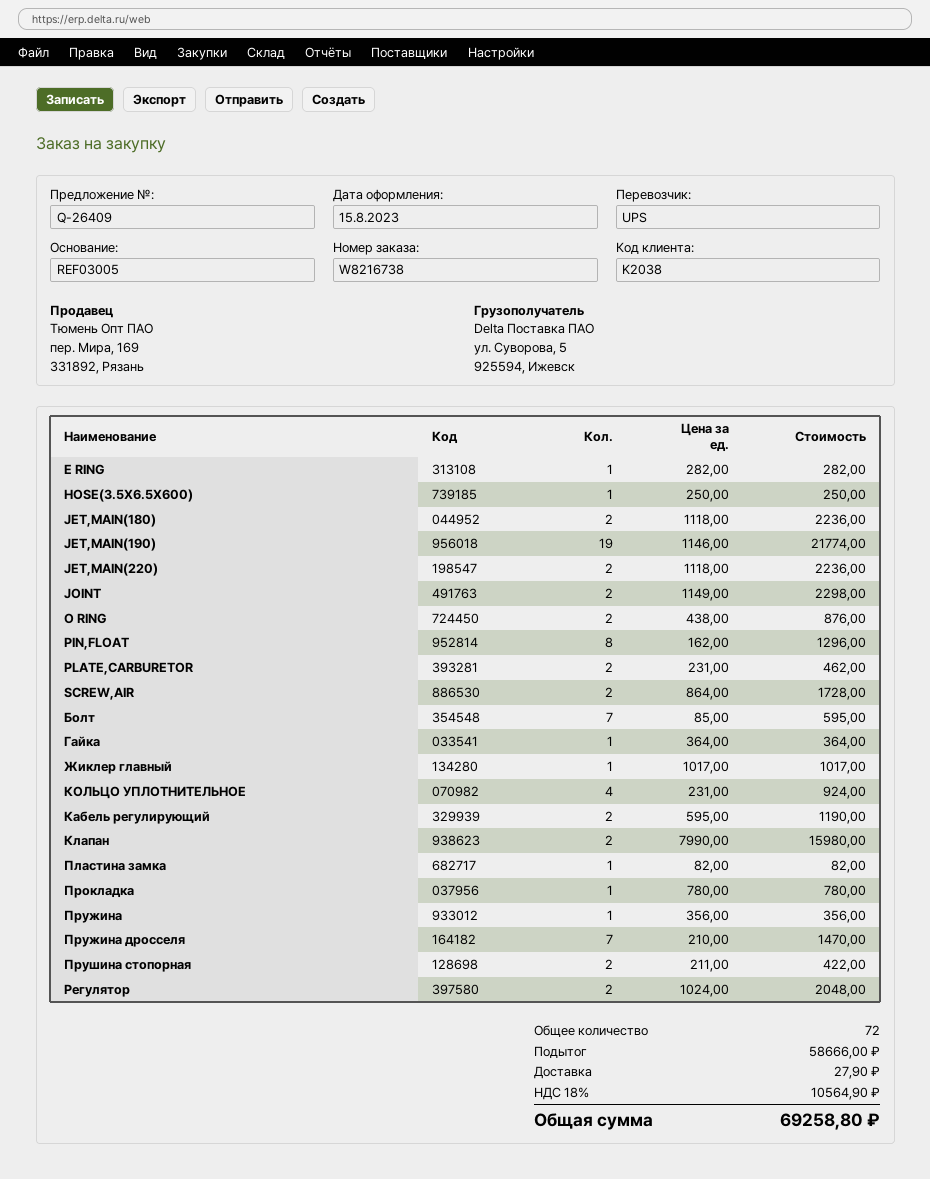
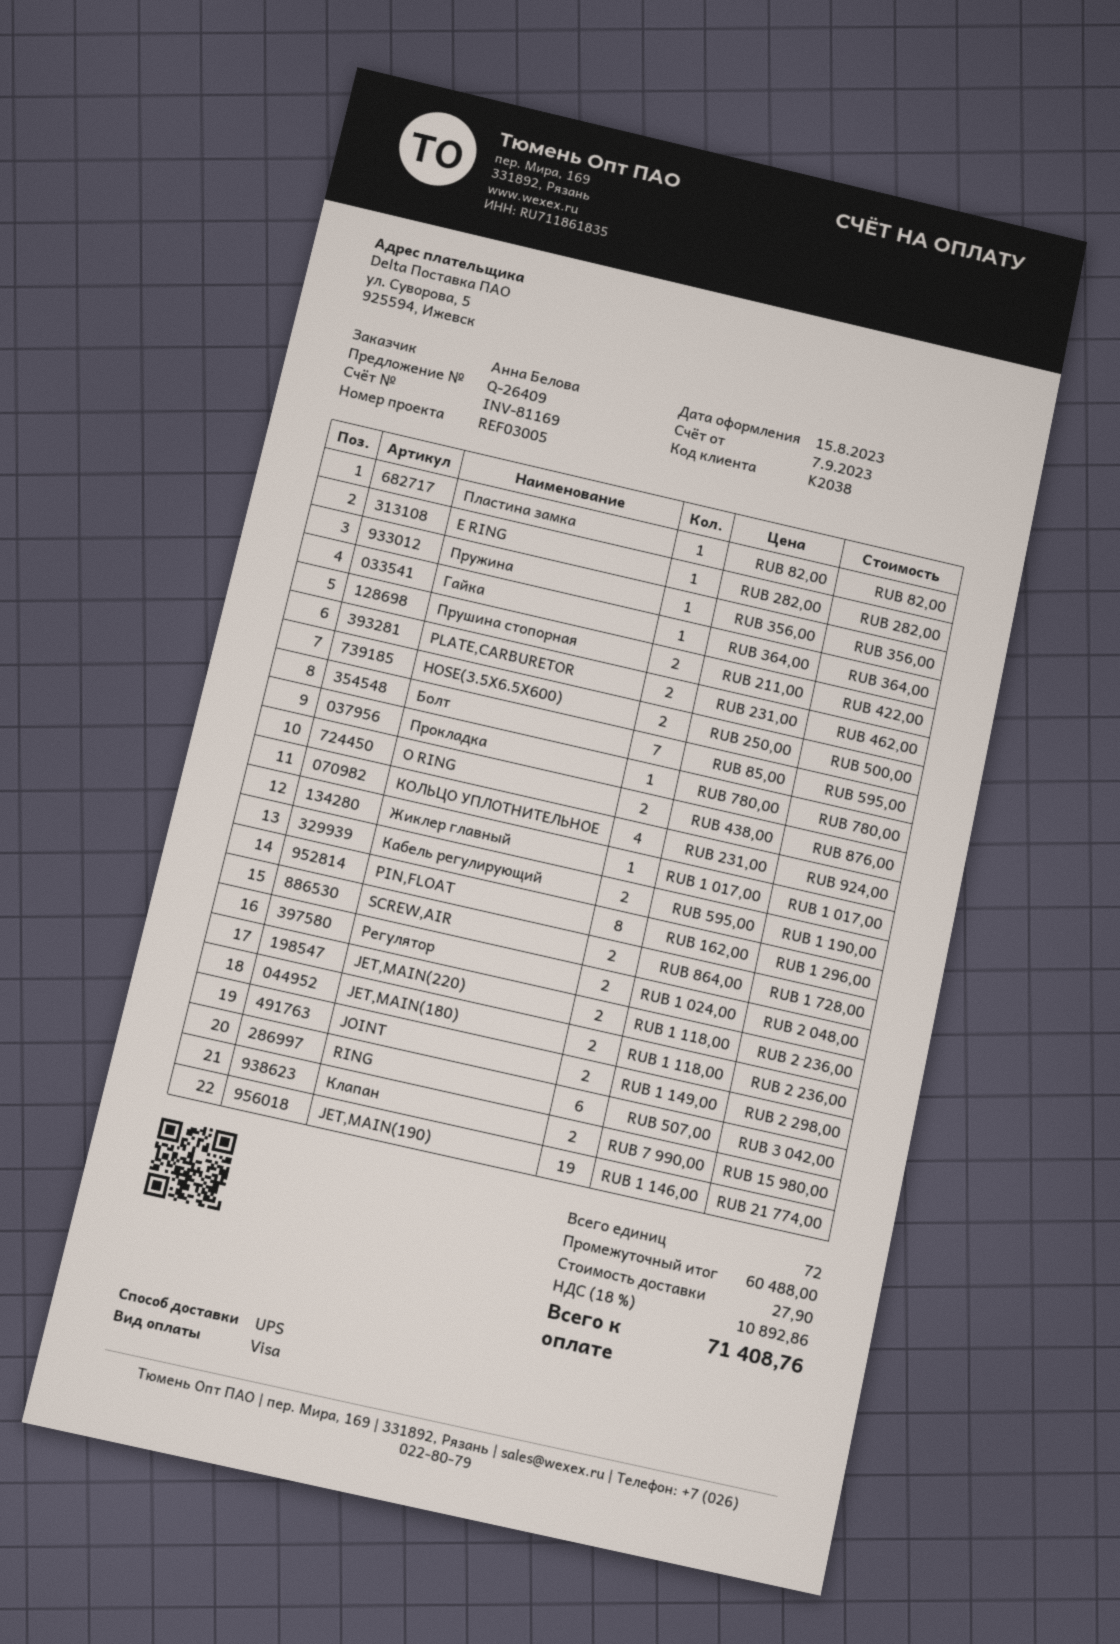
HOSE(3.5X6.5X600): 1 x 250.00 = 250.00 -> 2 x 250.00 = 500.00
Пружина дросселя: 7 x 210.00 = 1470.00 -> none
RING: none -> 6 x 507.00 = 3042.00
subtotal: 58666.00 -> 60488.00
tax: 18% = 10564.90 -> 18% = 10892.86
total: 69258.80 -> 71408.76

